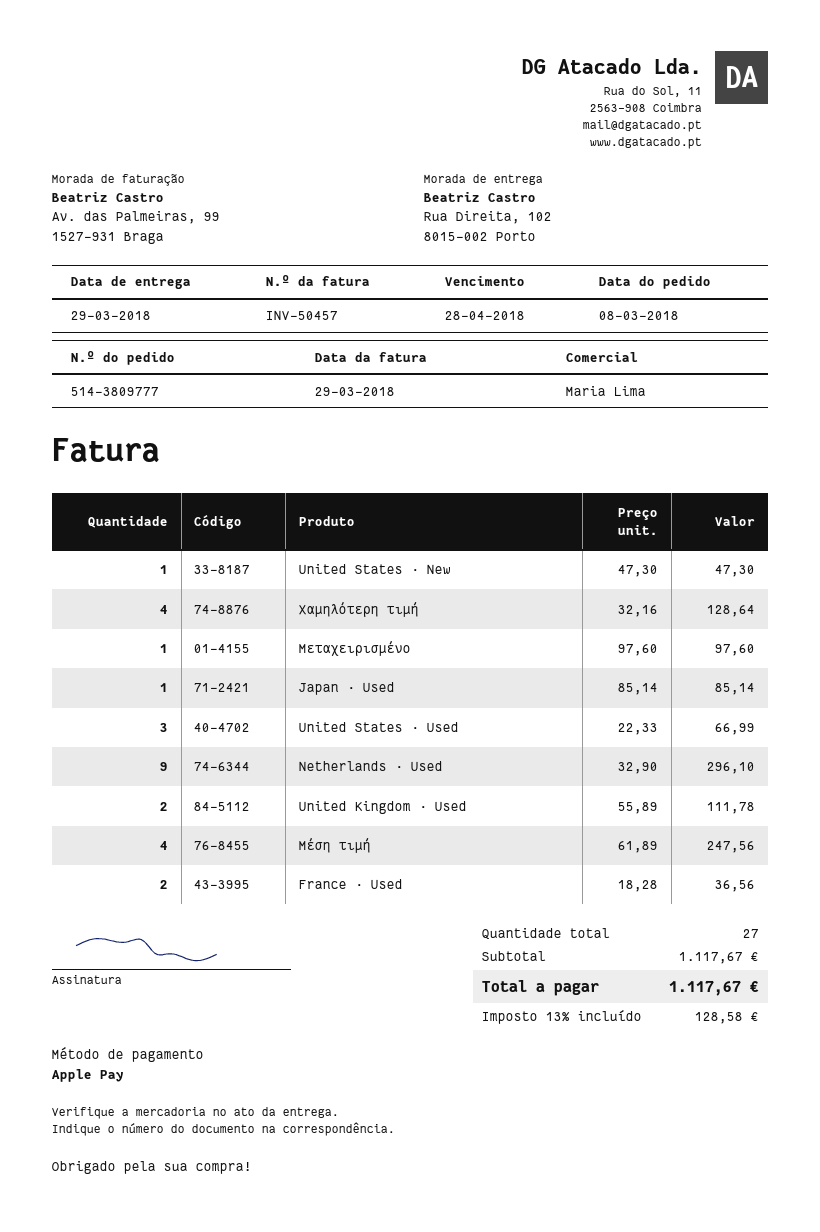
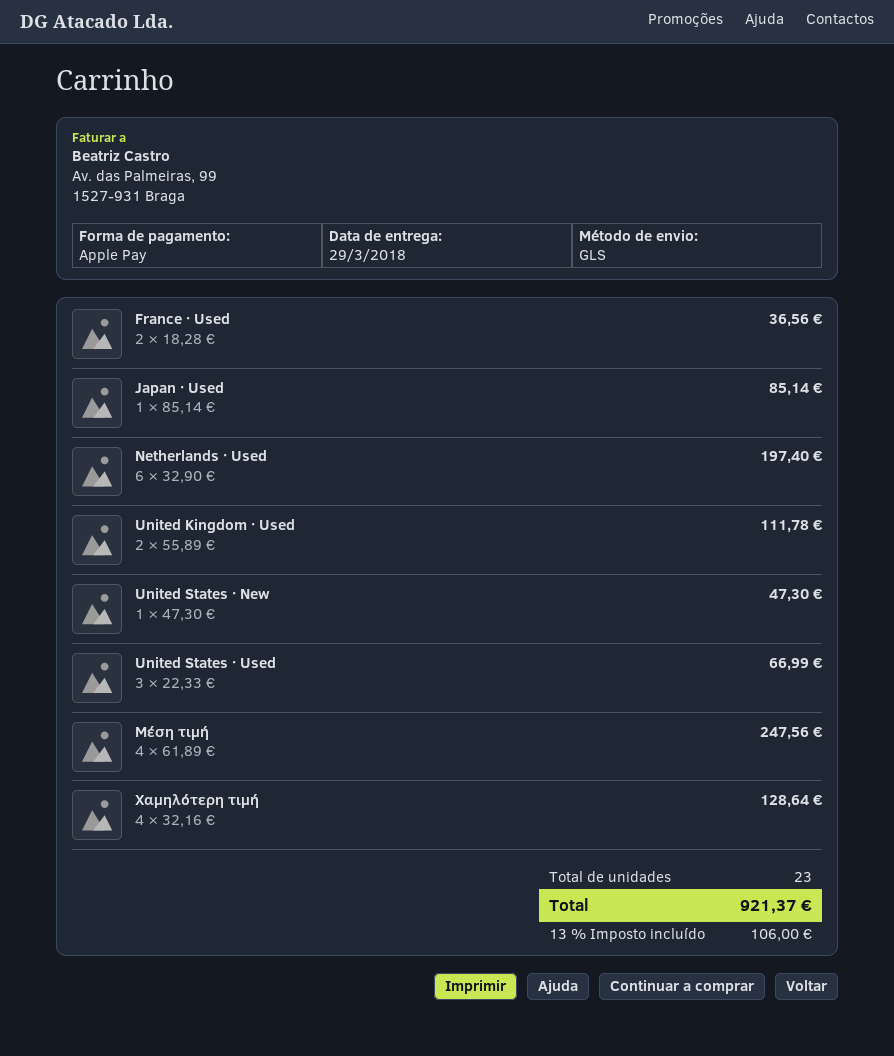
Μεταχειρισμένο: 1 x 97.60 = 97.60 -> none
Netherlands · Used: 9 x 32.90 = 296.10 -> 6 x 32.90 = 197.40
total quantity: 27 -> 23
tax: 13% = 128.58 -> 13% = 106.00
total: 1117.67 -> 921.37

